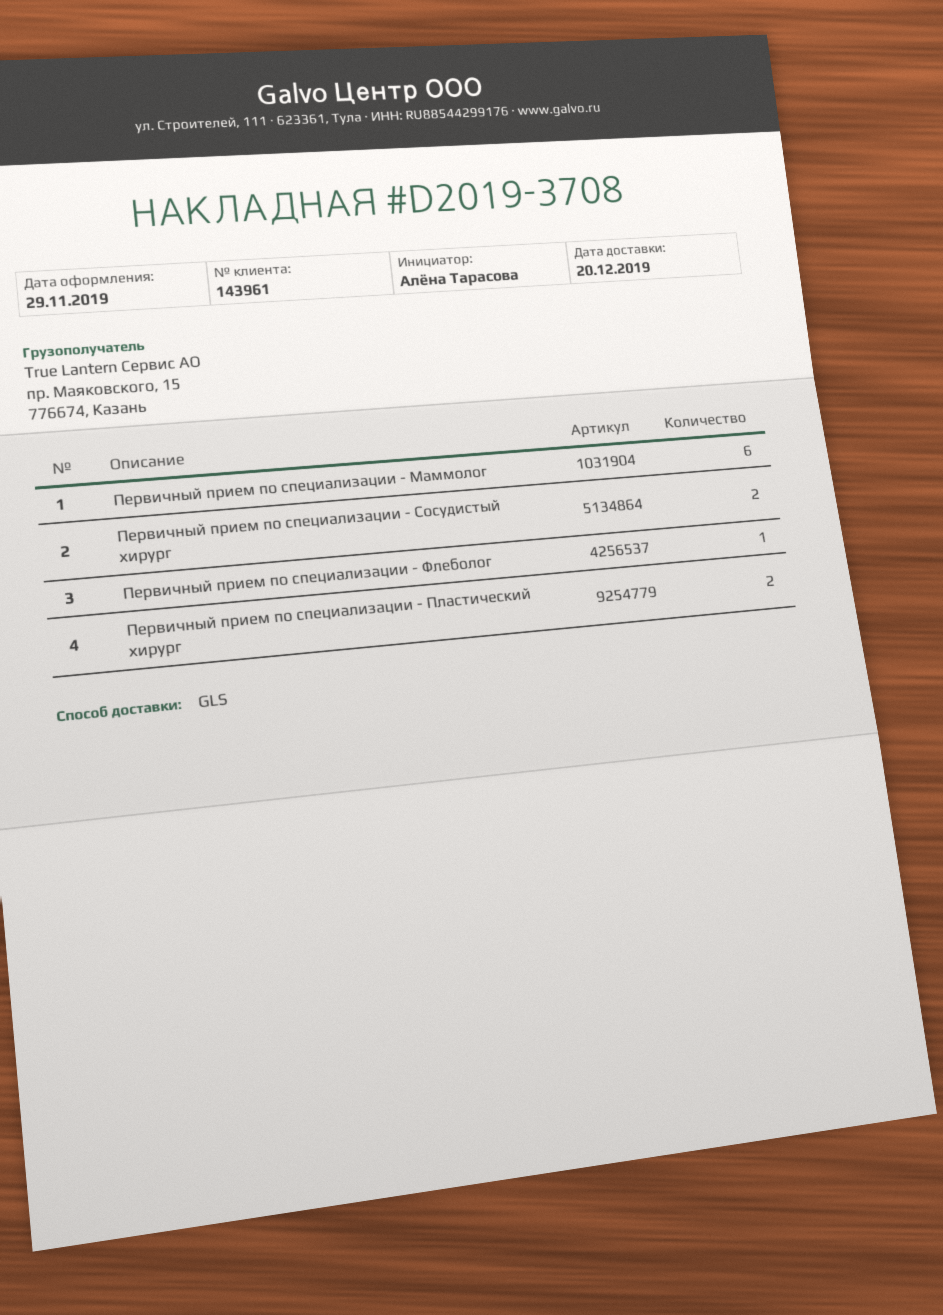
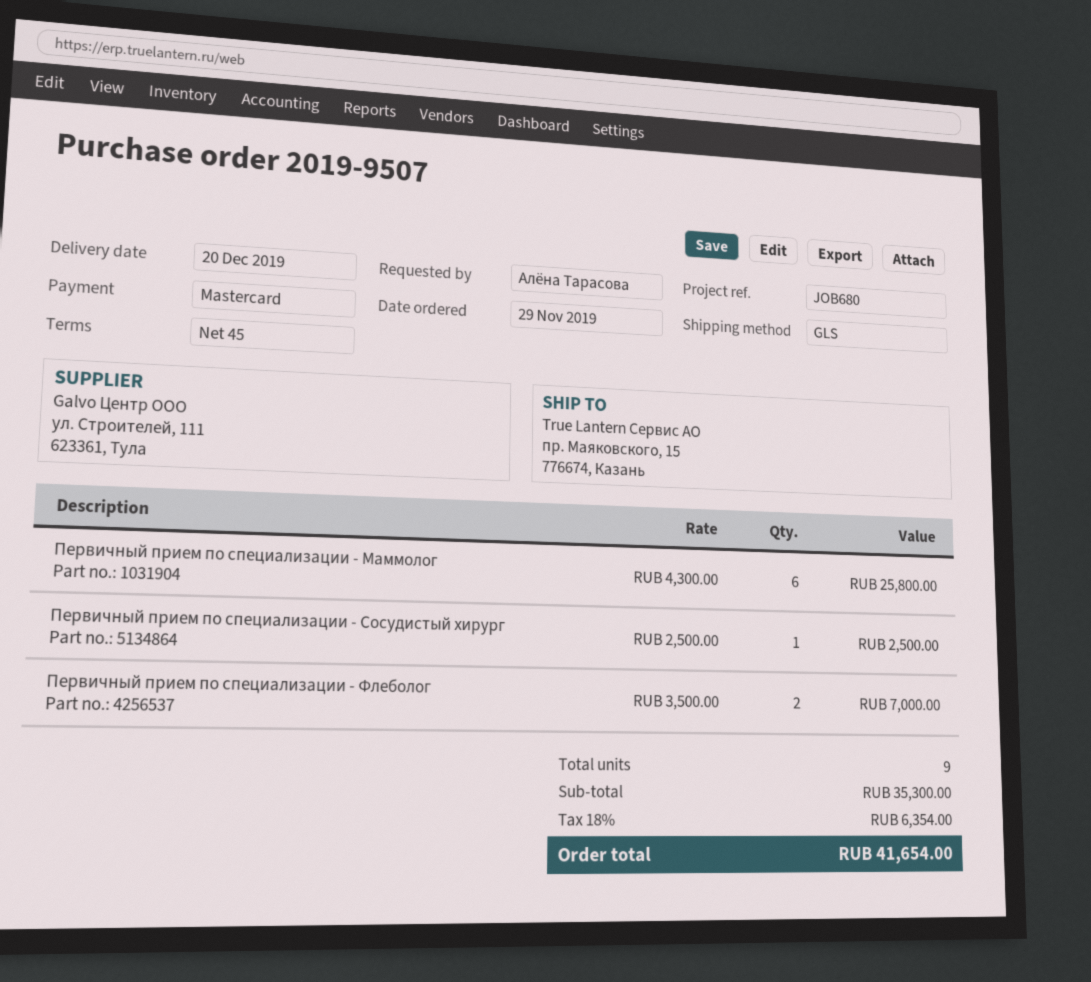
Первичный прием по специализации - Сосудистый хирург: 2 -> 1
Первичный прием по специализации - Флеболог: 1 -> 2
Первичный прием по специализации - Пластический хирург: 2 -> none

